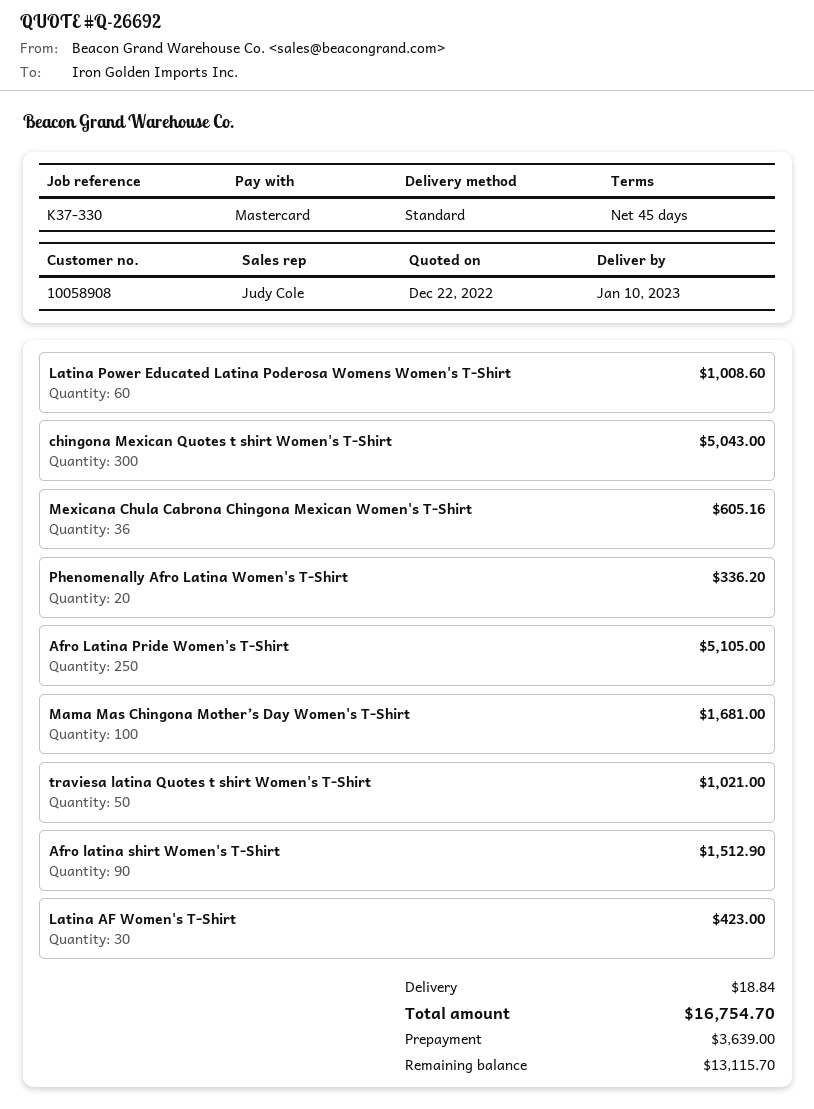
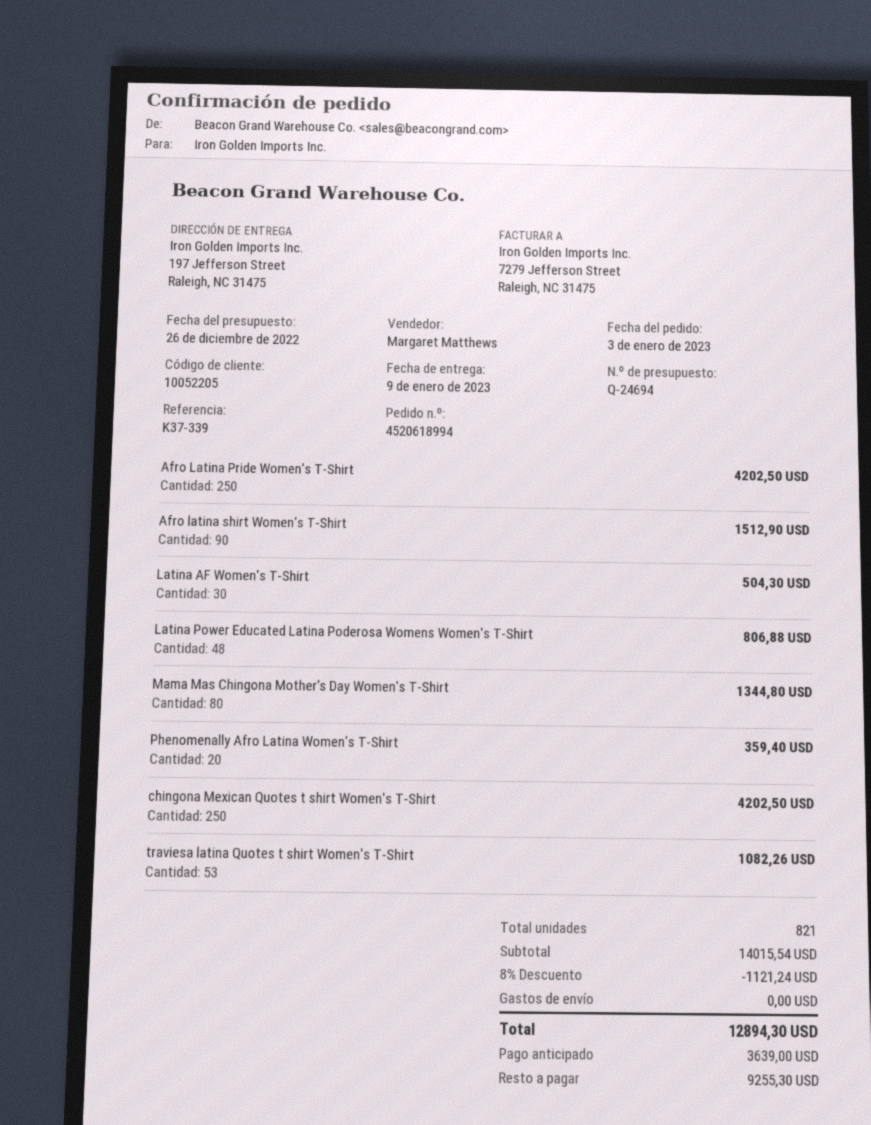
quote number: Q-26692 -> Q-24694
quote date: 2022-12-22 -> 2022-12-26
delivery date: 2023-01-10 -> 2023-01-09
customer number: 10058908 -> 10052205
reference: K37-330 -> K37-339
sales rep: Judy Cole -> Margaret Matthews
Latina Power Educated Latina Poderosa Womens Women's T-Shirt: 60 for 1008.60 -> 48 for 806.88
chingona Mexican Quotes t shirt Women's T-Shirt: 300 for 5043.00 -> 250 for 4202.50
Mexicana Chula Cabrona Chingona Mexican Women's T-Shirt: 36 for 605.16 -> none
Phenomenally Afro Latina Women's T-Shirt: 20 for 336.20 -> 20 for 359.40
Afro Latina Pride Women's T-Shirt: 250 for 5105.00 -> 250 for 4202.50
Mama Mas Chingona Mother’s Day Women's T-Shirt: 100 for 1681.00 -> 80 for 1344.80
traviesa latina Quotes t shirt Women's T-Shirt: 50 for 1021.00 -> 53 for 1082.26
Latina AF Women's T-Shirt: 30 for 423.00 -> 30 for 504.30
discount: none -> 8% = 1121.24
shipping: 18.84 -> 0.00
total: 16754.70 -> 12894.30
balance: 13115.70 -> 9255.30

